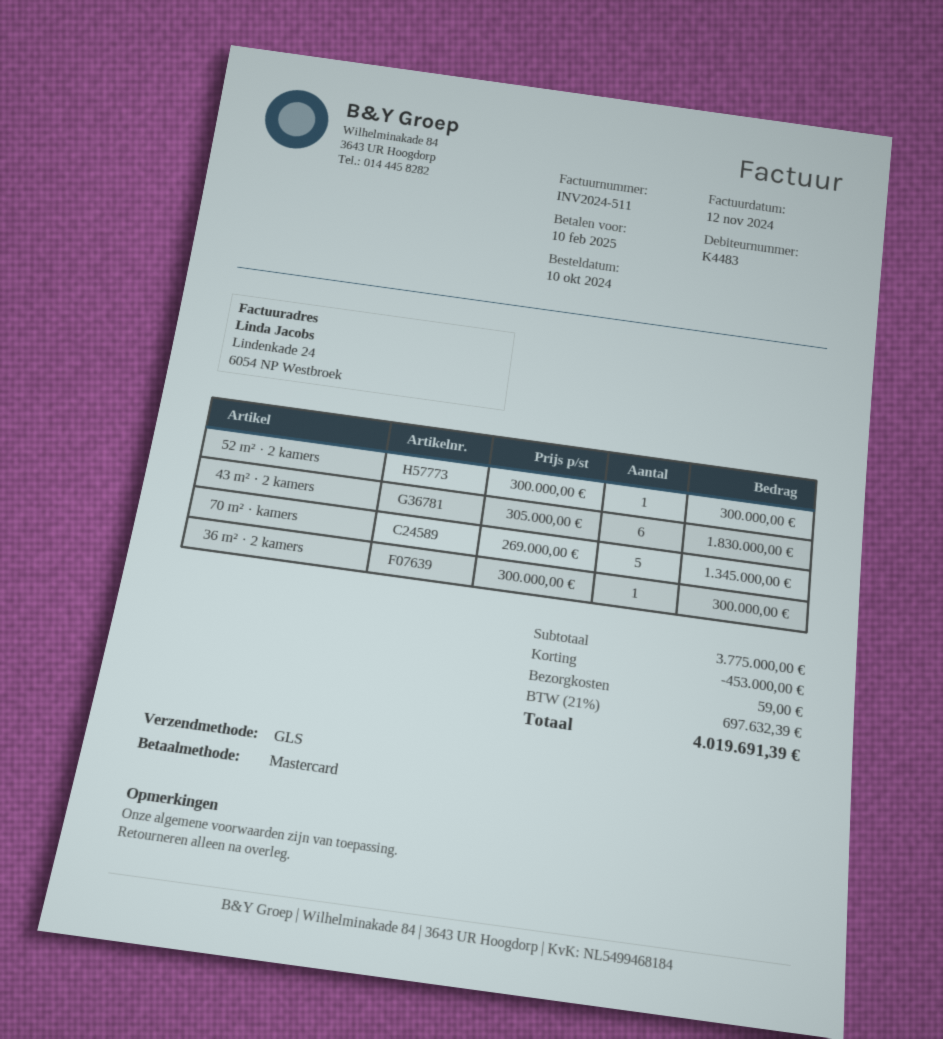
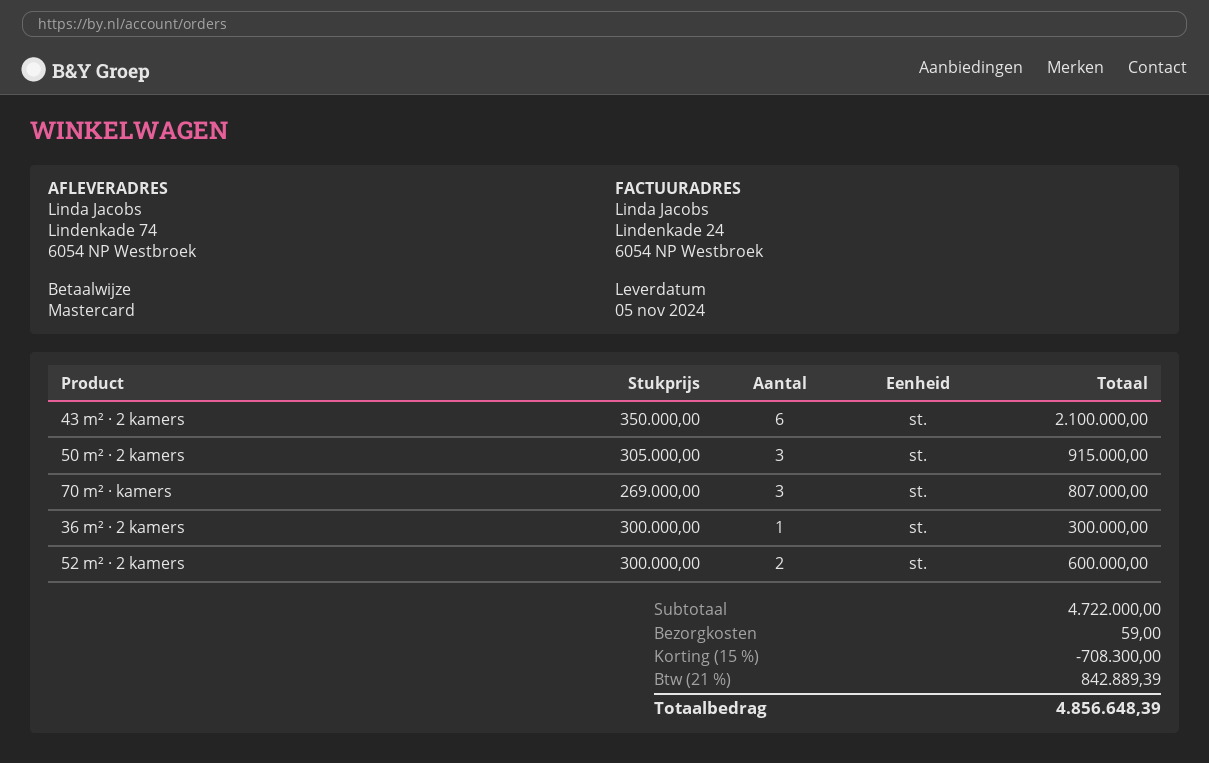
52 m² · 2 kamers: 1 x 300000.00 = 300000.00 -> 2 x 300000.00 = 600000.00
43 m² · 2 kamers: 6 x 305000.00 = 1830000.00 -> 6 x 350000.00 = 2100000.00
70 m² · kamers: 5 x 269000.00 = 1345000.00 -> 3 x 269000.00 = 807000.00
50 m² · 2 kamers: none -> 3 x 305000.00 = 915000.00
subtotal: 3775000.00 -> 4722000.00
discount: 453000.00 -> 708300.00
tax: 21% = 697632.39 -> 21% = 842889.39
total: 4019691.39 -> 4856648.39

